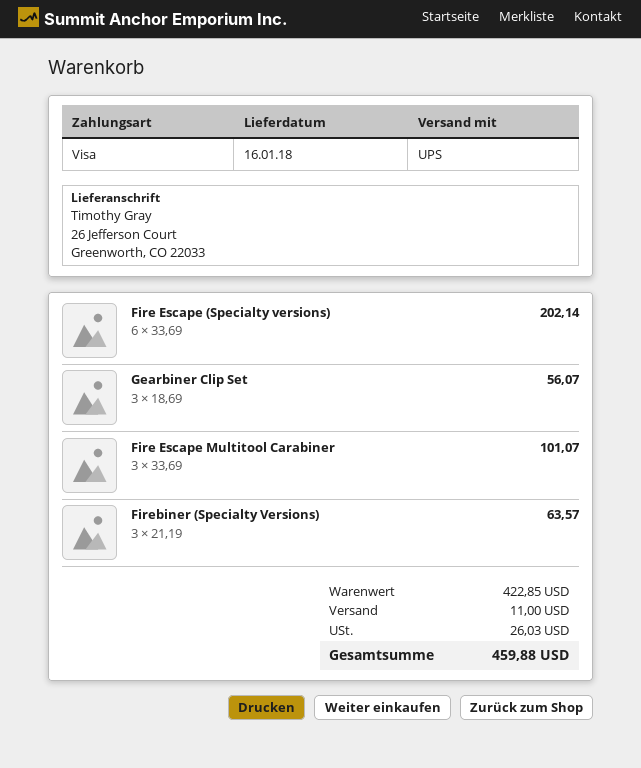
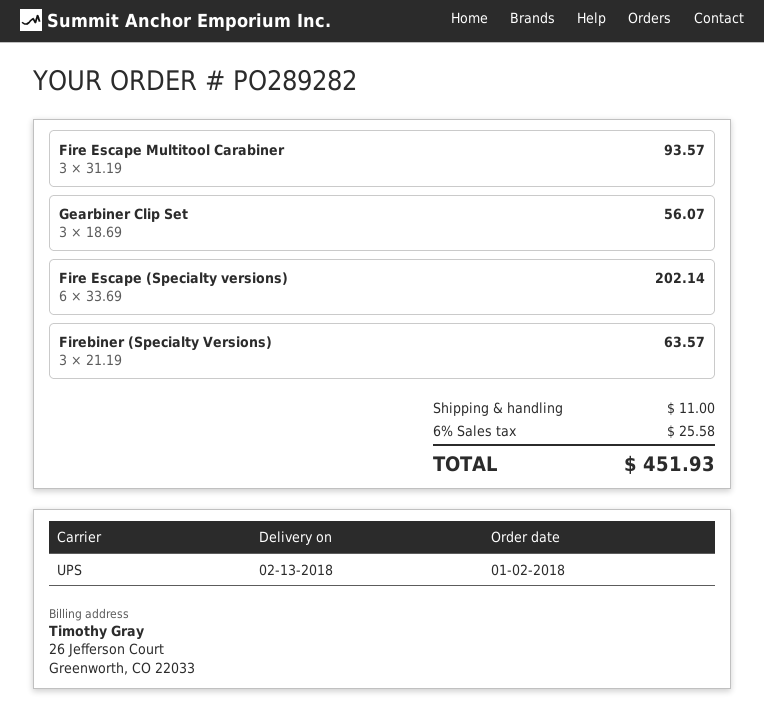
delivery date: 2018-01-16 -> 2018-02-13
Fire Escape Multitool Carabiner: 3 x 33.69 = 101.07 -> 3 x 31.19 = 93.57
tax: 26.03 -> 25.58
total: 459.88 -> 451.93

